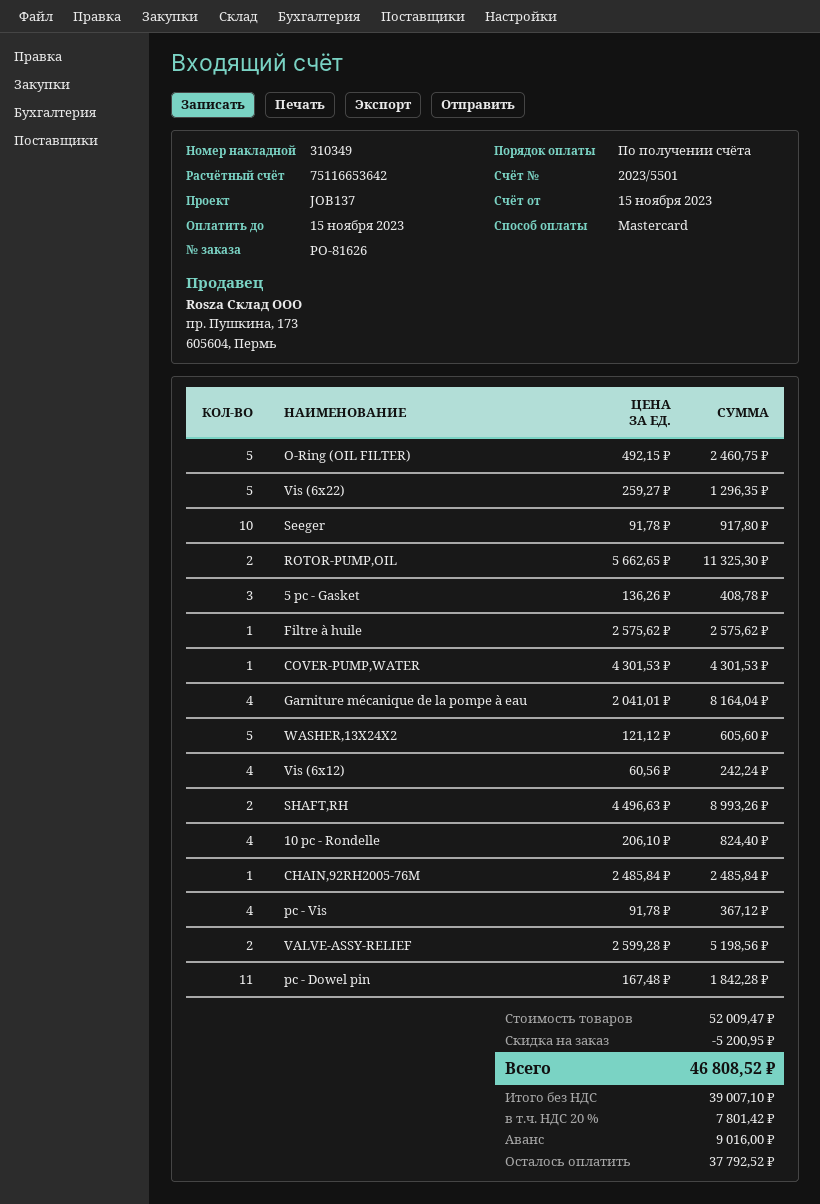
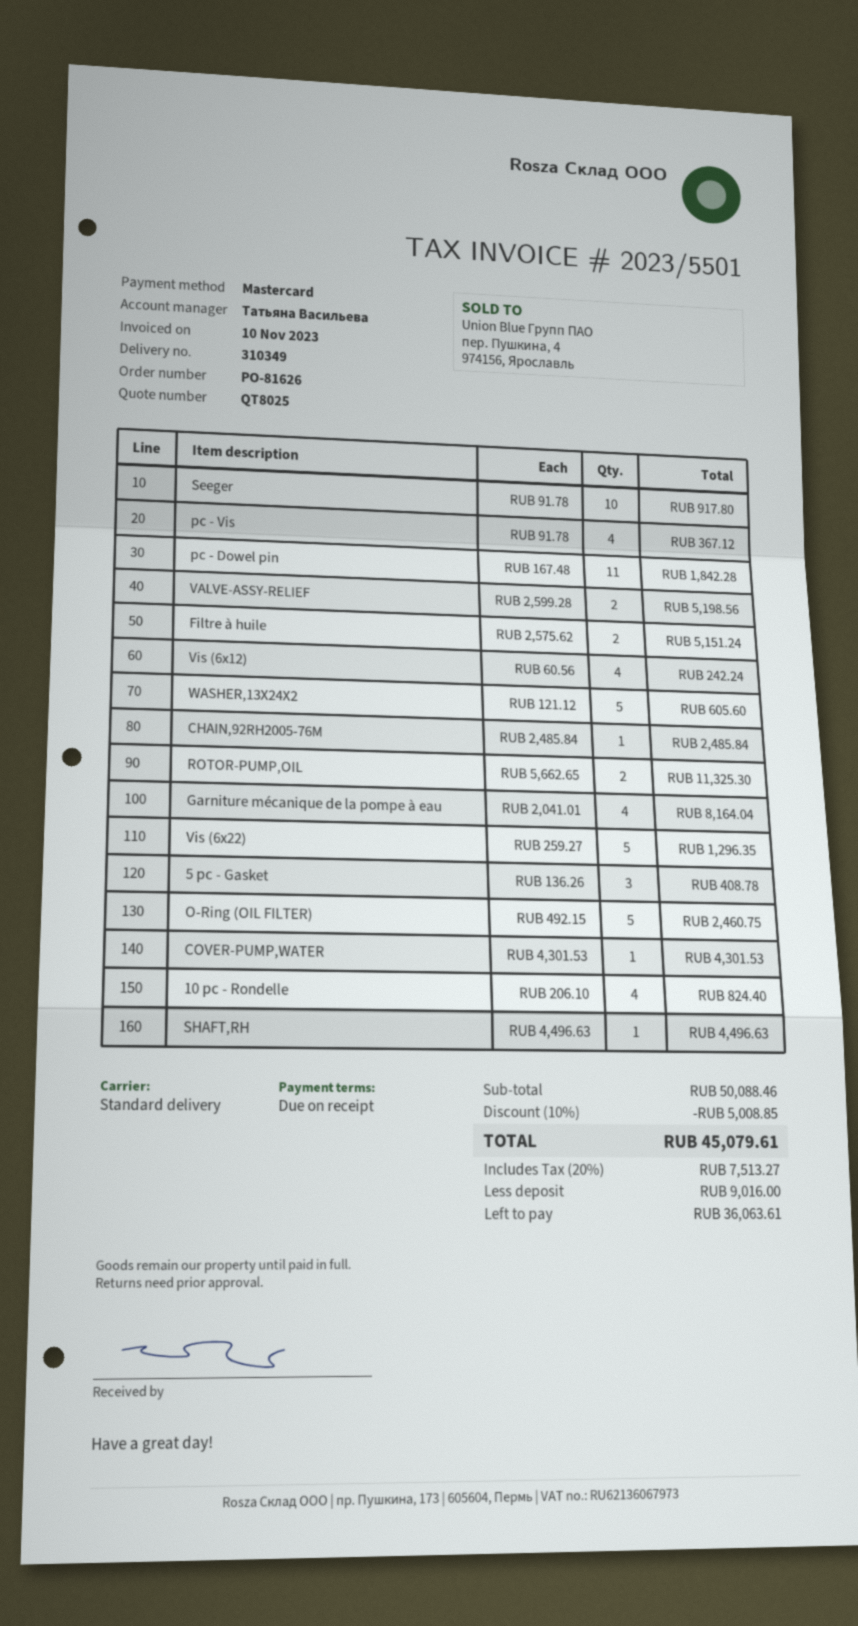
invoice date: 2023-11-15 -> 2023-11-10
Filtre à huile: 1 x 2575.62 = 2575.62 -> 2 x 2575.62 = 5151.24
SHAFT,RH: 2 x 4496.63 = 8993.26 -> 1 x 4496.63 = 4496.63
subtotal: 52009.47 -> 50088.46
discount: 5200.95 -> 5008.85
tax: 20% = 7801.42 -> 20% = 7513.27
total: 46808.52 -> 45079.61
balance: 37792.52 -> 36063.61

